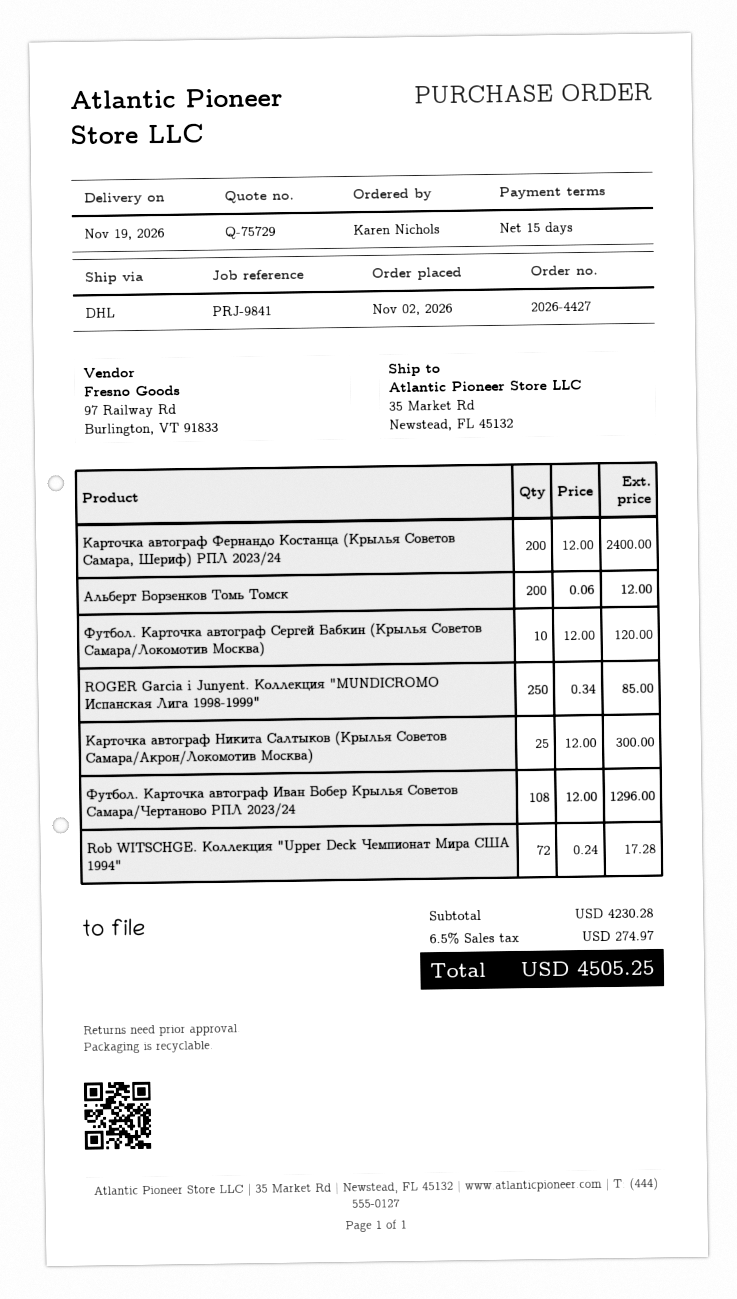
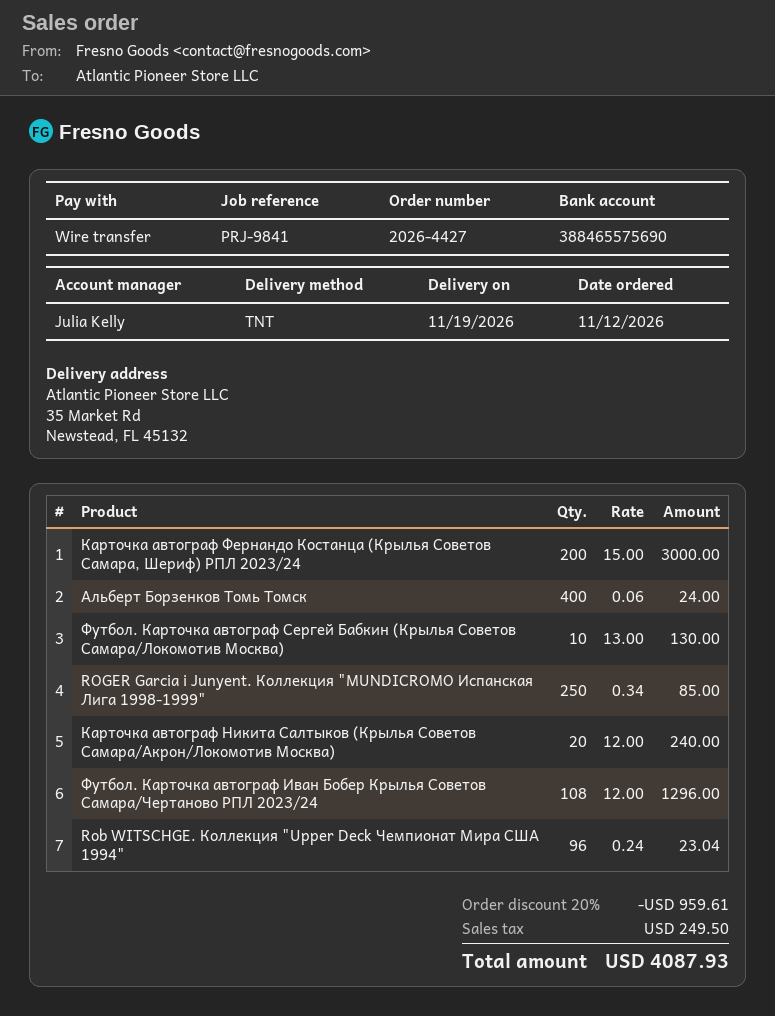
order date: 2026-11-02 -> 2026-11-12
shipping method: DHL -> TNT
Карточка автограф Фернандо Костанца (Крылья Советов Самара, Шериф) РПЛ 2023/24: 200 x 12.00 = 2400.00 -> 200 x 15.00 = 3000.00
Альберт Борзенков Томь Томск: 200 x 0.06 = 12.00 -> 400 x 0.06 = 24.00
Футбол. Карточка автограф Сергей Бабкин (Крылья Советов Самара/Локомотив Москва): 10 x 12.00 = 120.00 -> 10 x 13.00 = 130.00
Карточка автограф Никита Салтыков (Крылья Советов Самара/Акрон/Локомотив Москва): 25 x 12.00 = 300.00 -> 20 x 12.00 = 240.00
Rob WITSCHGE. Коллекция "Upper Deck Чемпионат Мира США 1994": 72 x 0.24 = 17.28 -> 96 x 0.24 = 23.04
discount: none -> 20% = 959.61
tax: 274.97 -> 249.50
total: 4505.25 -> 4087.93

